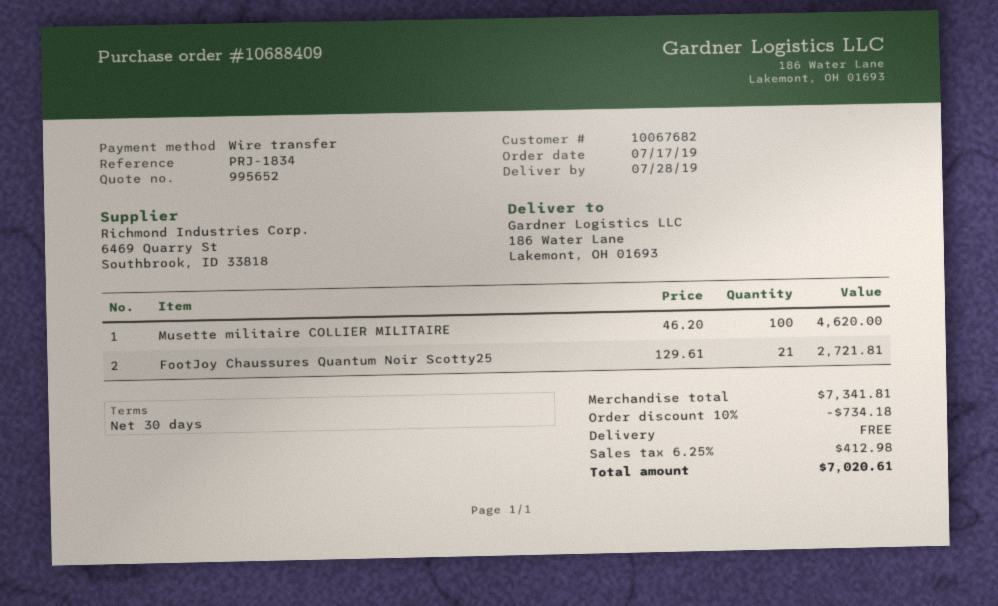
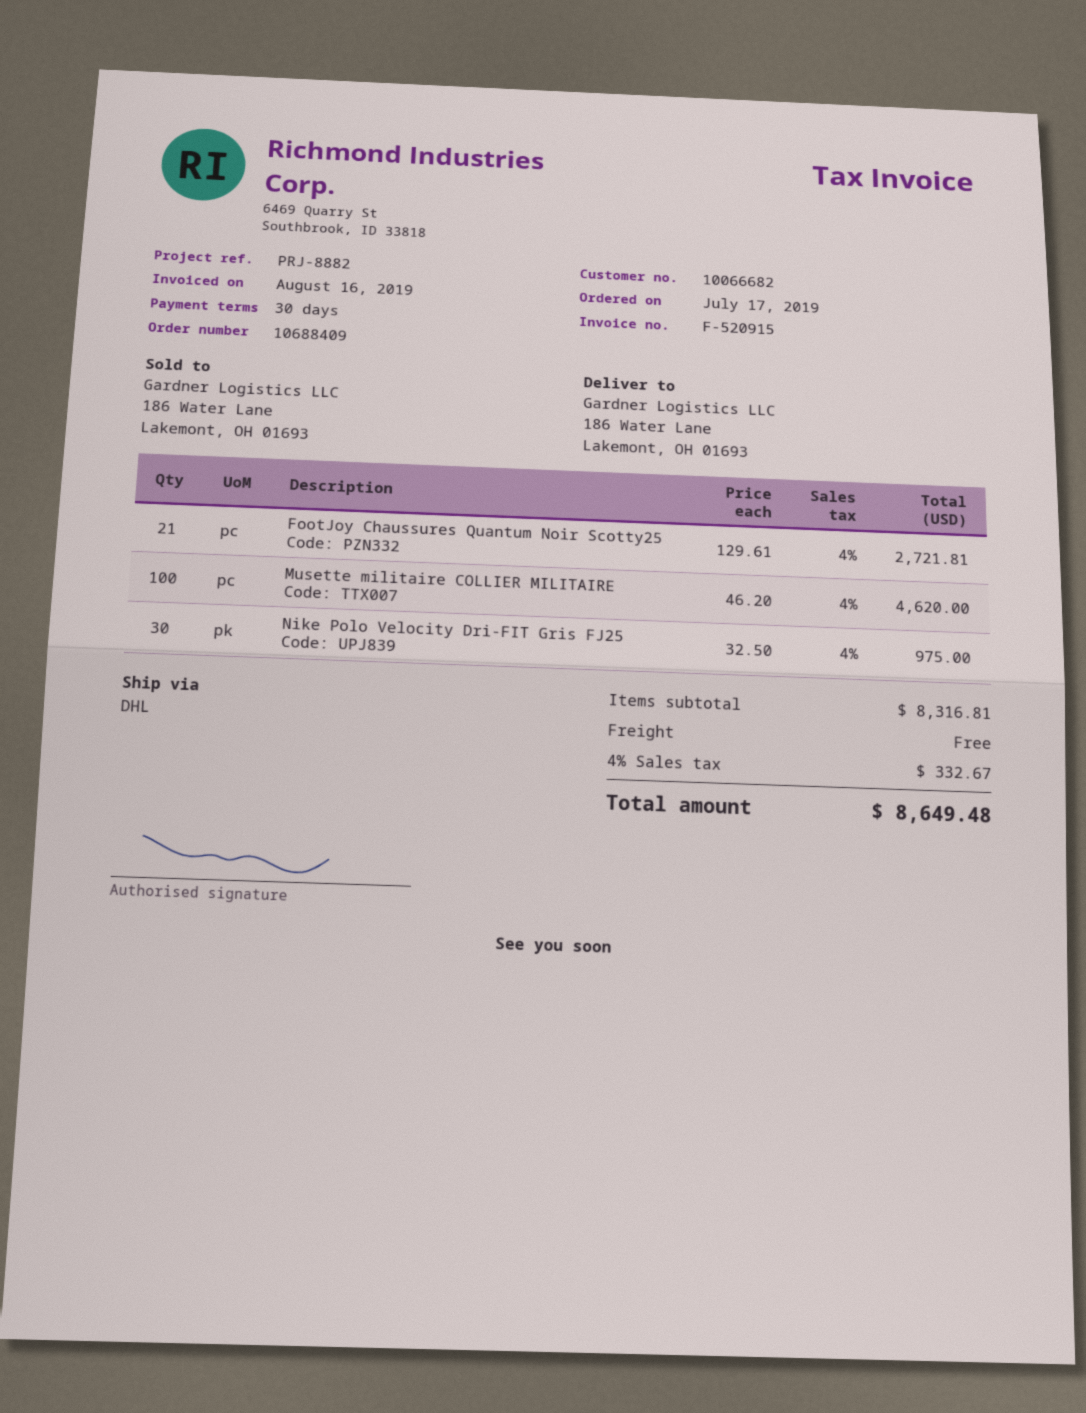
customer number: 10067682 -> 10066682
reference: PRJ-1834 -> PRJ-8882
Nike Polo Velocity Dri-FIT Gris FJ25: none -> 30 x 32.50 = 975.00
subtotal: 7341.81 -> 8316.81
discount: 10% = 734.18 -> none
tax: 6.25% = 412.98 -> 4% = 332.67
total: 7020.61 -> 8649.48

